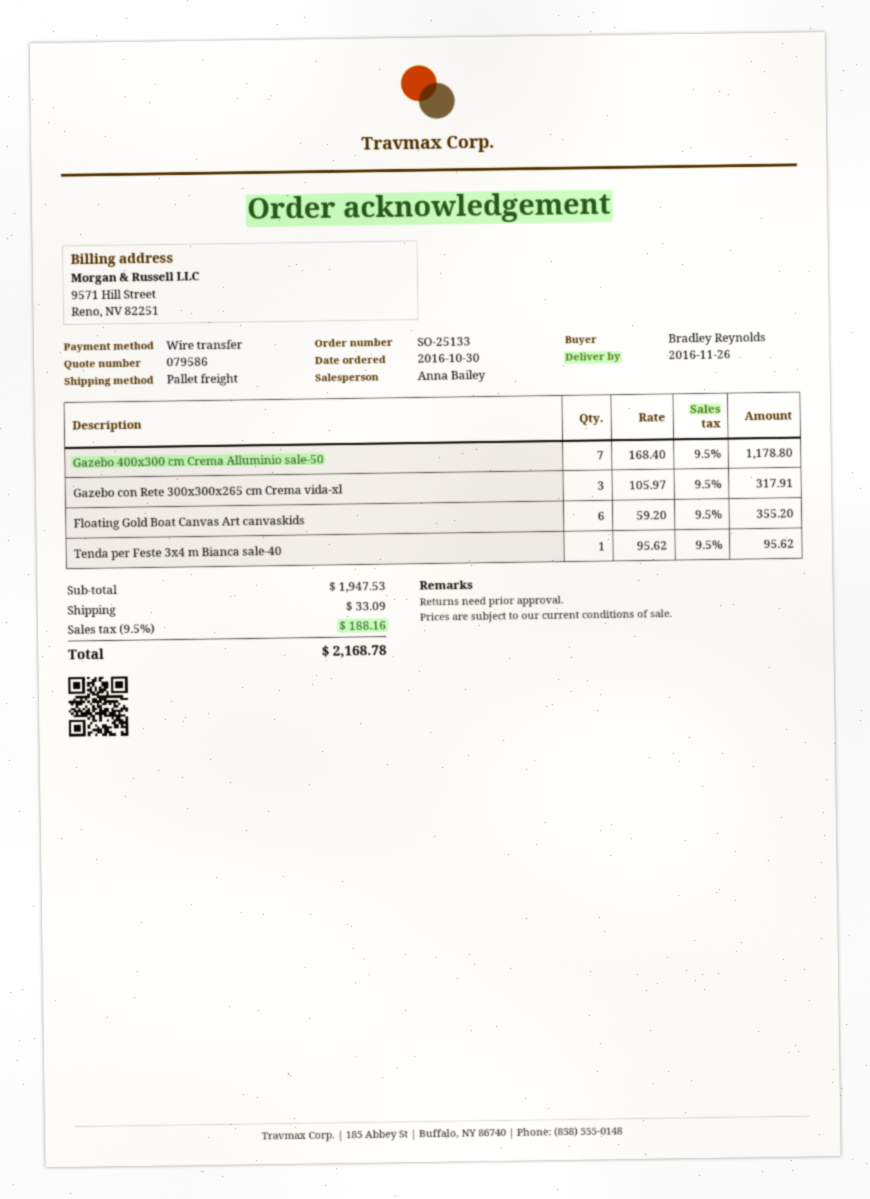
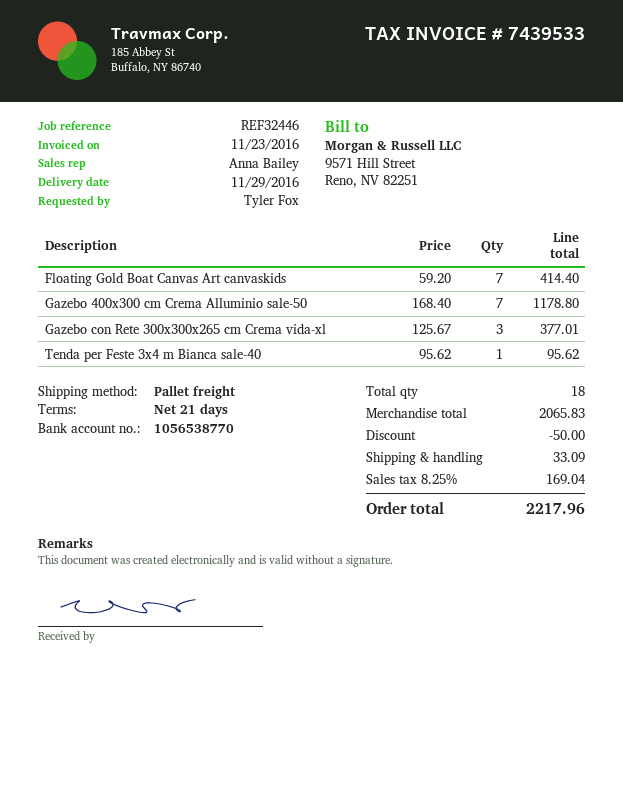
delivery date: 2016-11-26 -> 2016-11-29
ordered by: Bradley Reynolds -> Tyler Fox
Gazebo con Rete 300x300x265 cm Crema vida-xl: 3 x 105.97 = 317.91 -> 3 x 125.67 = 377.01
Floating Gold Boat Canvas Art canvaskids: 6 x 59.20 = 355.20 -> 7 x 59.20 = 414.40
subtotal: 1947.53 -> 2065.83
discount: none -> 50.00
tax: 9.5% = 188.16 -> 8.25% = 169.04
total: 2168.78 -> 2217.96

